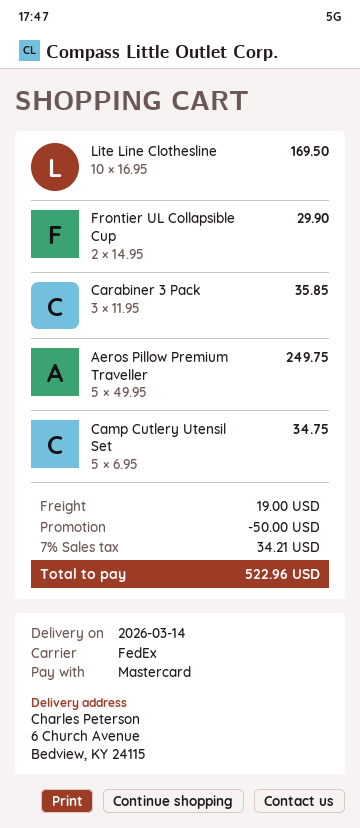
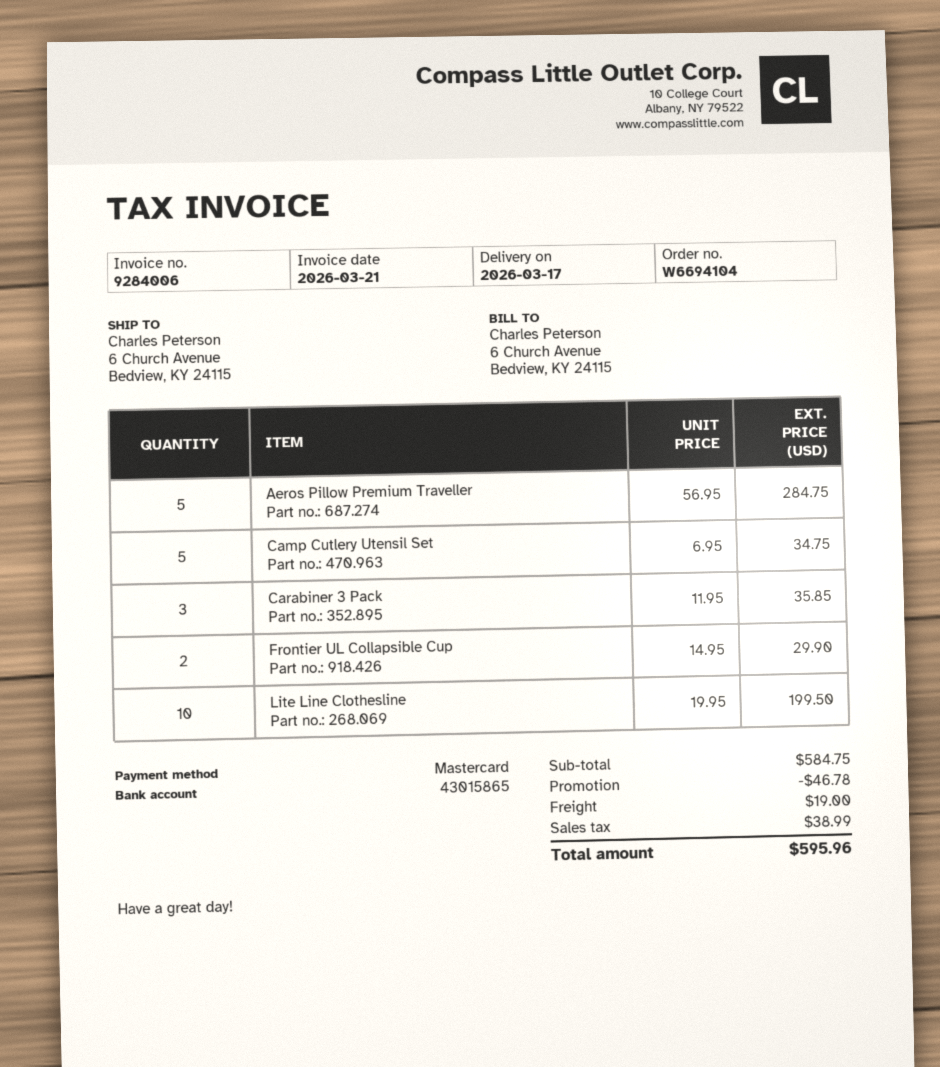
delivery date: 2026-03-14 -> 2026-03-17
Lite Line Clothesline: 10 x 16.95 = 169.50 -> 10 x 19.95 = 199.50
Aeros Pillow Premium Traveller: 5 x 49.95 = 249.75 -> 5 x 56.95 = 284.75
discount: 50.00 -> 46.78
tax: 34.21 -> 38.99
total: 522.96 -> 595.96

